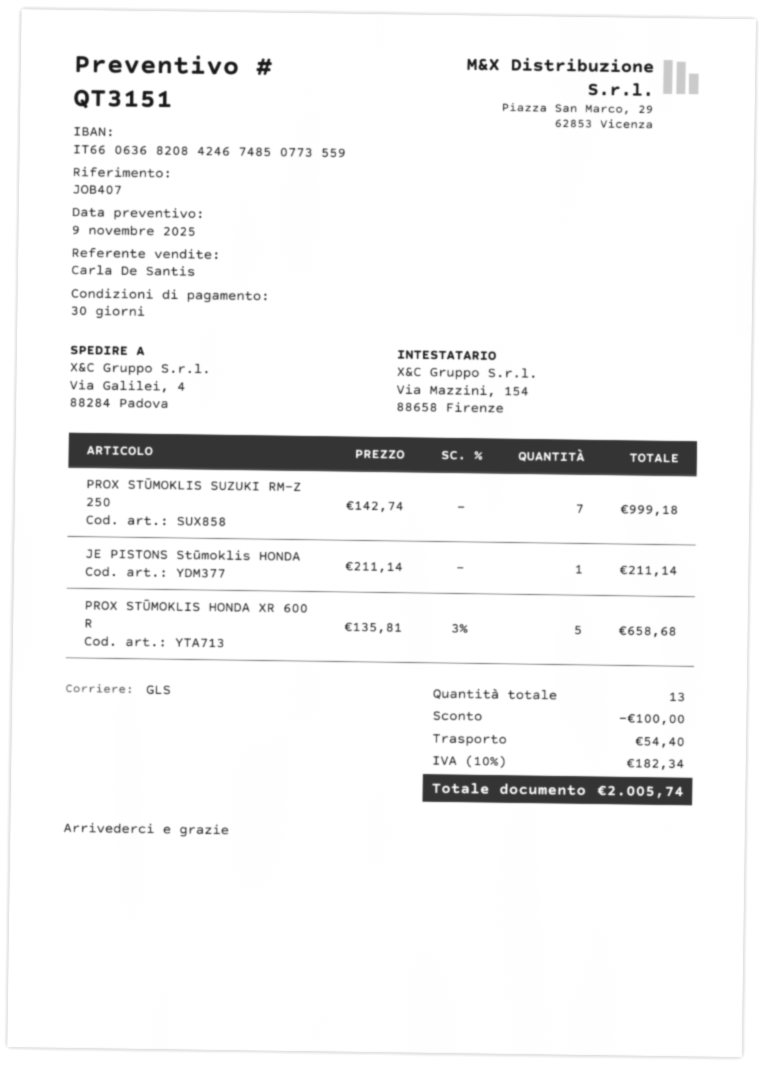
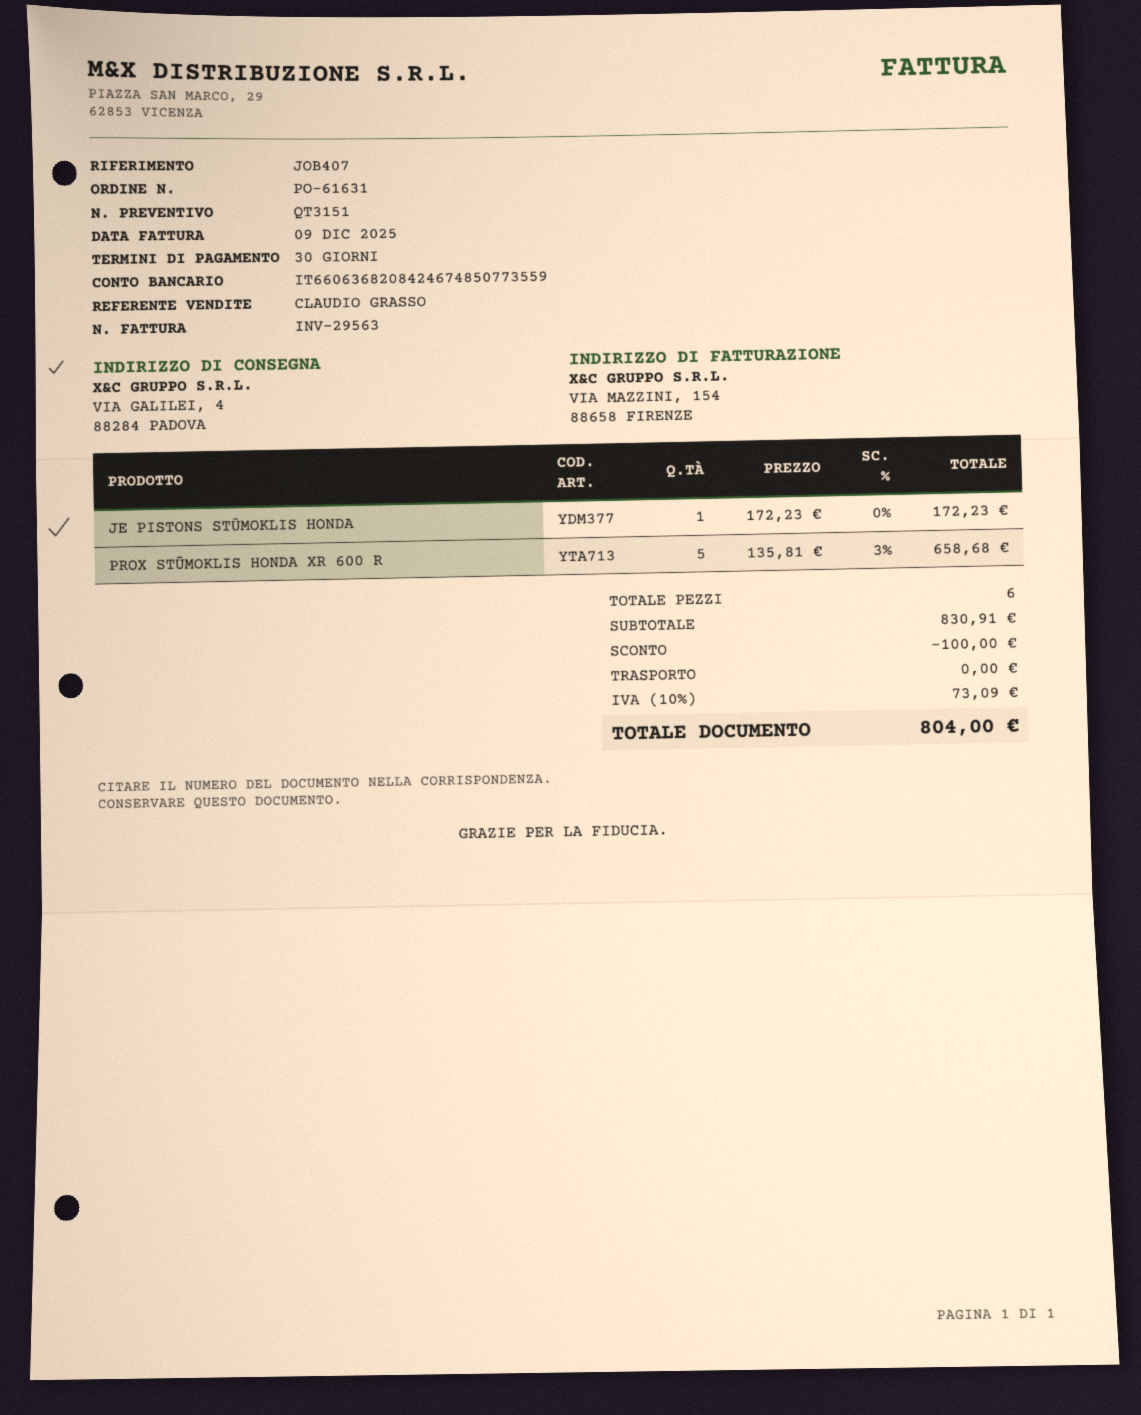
sales rep: Carla De Santis -> CLAUDIO GRASSO
PROX STŪMOKLIS SUZUKI RM-Z 250: 7 x 142.74 = 999.18 -> none
JE PISTONS Stūmoklis HONDA: 1 x 211.14 = 211.14 -> 1 x 172.23 = 172.23
total quantity: 13 -> 6
shipping: 54.40 -> 0.00
tax: 10% = 182.34 -> 10% = 73.09
total: 2005.74 -> 804.00

